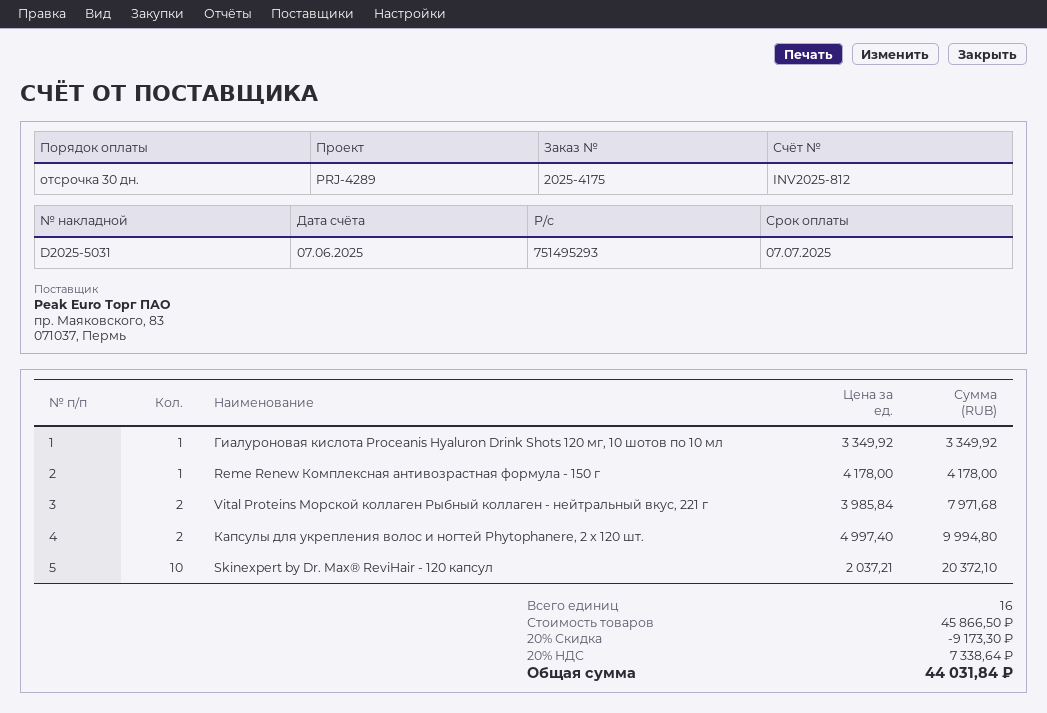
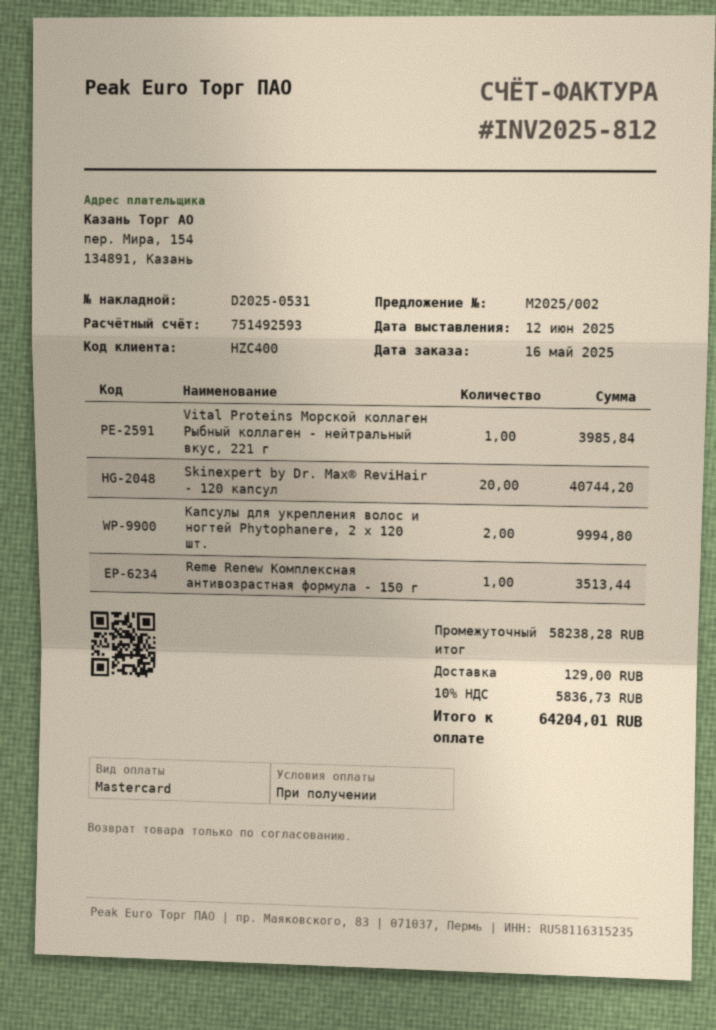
delivery note number: D2025-5031 -> D2025-0531
invoice date: 2025-06-07 -> 2025-06-12
payment terms: 30 days -> on receipt
bank account: 751495293 -> 751492593
Гиалуроновая кислота Proceanis Hyaluron Drink Shots 120 мг, 10 шотов по 10 мл: 1 for 3349.92 -> none
Reme Renew Комплексная антивозрастная формула - 150 г: 1 for 4178.00 -> 1 for 3513.44
Vital Proteins Морской коллаген Рыбный коллаген - нейтральный вкус, 221 г: 2 for 7971.68 -> 1 for 3985.84
Skinexpert by Dr. Max® ReviHair - 120 капсул: 10 for 20372.10 -> 20 for 40744.20
subtotal: 45866.50 -> 58238.28
discount: 20% = 9173.30 -> none
shipping: none -> 129.00
tax: 20% = 7338.64 -> 10% = 5836.73
total: 44031.84 -> 64204.01

